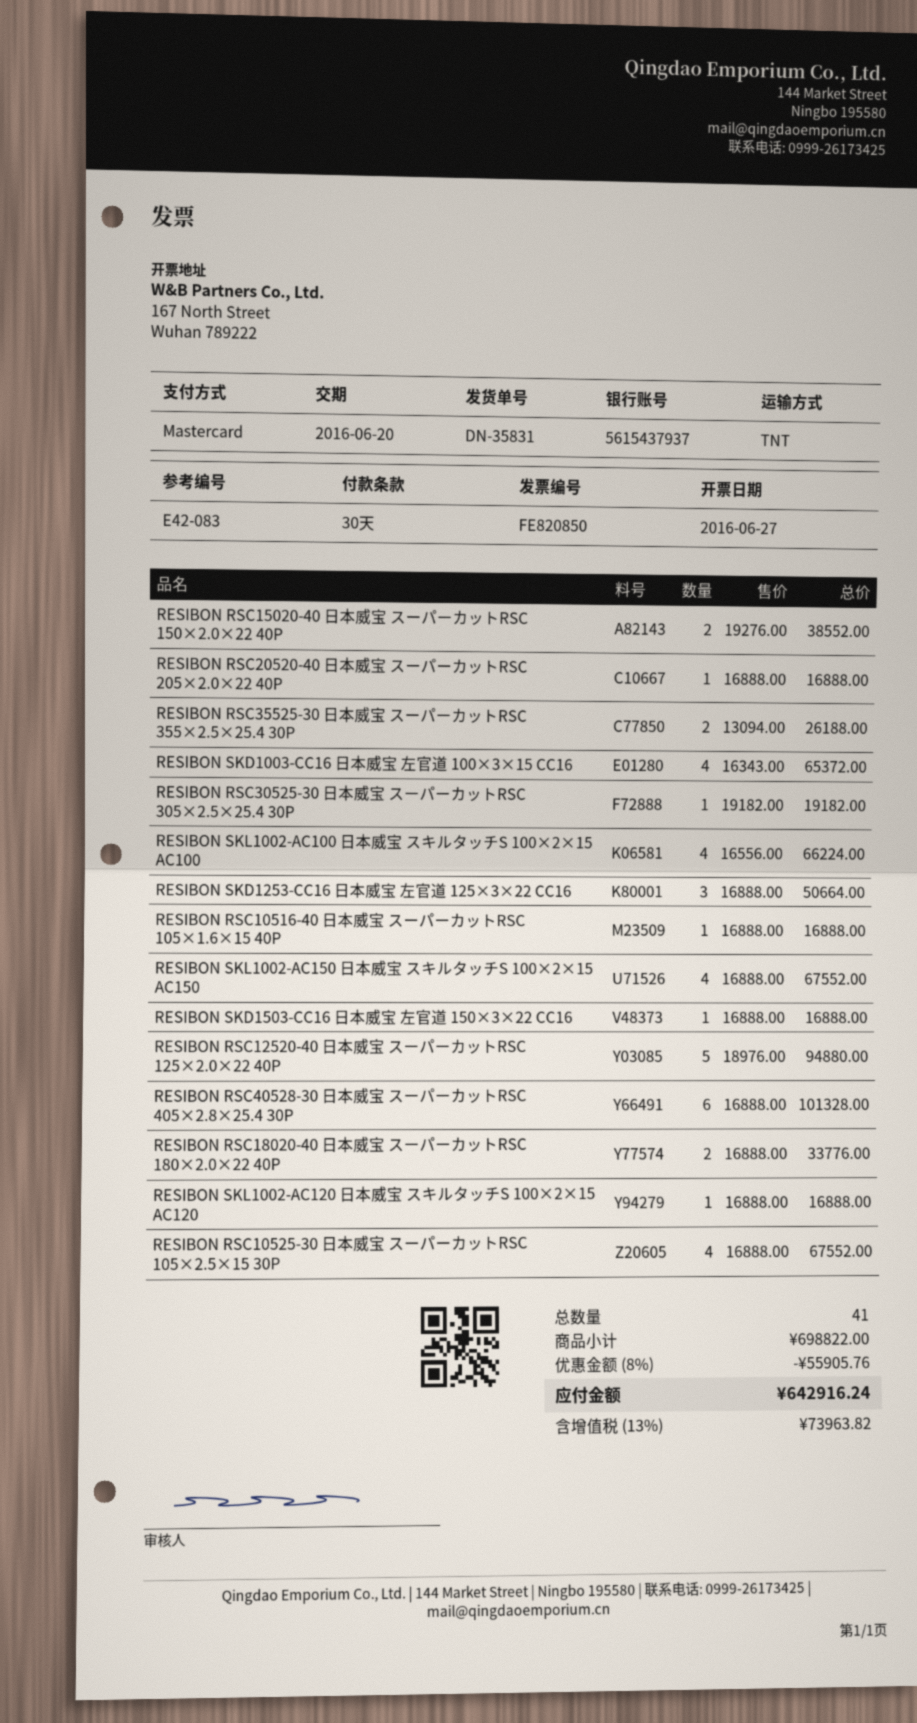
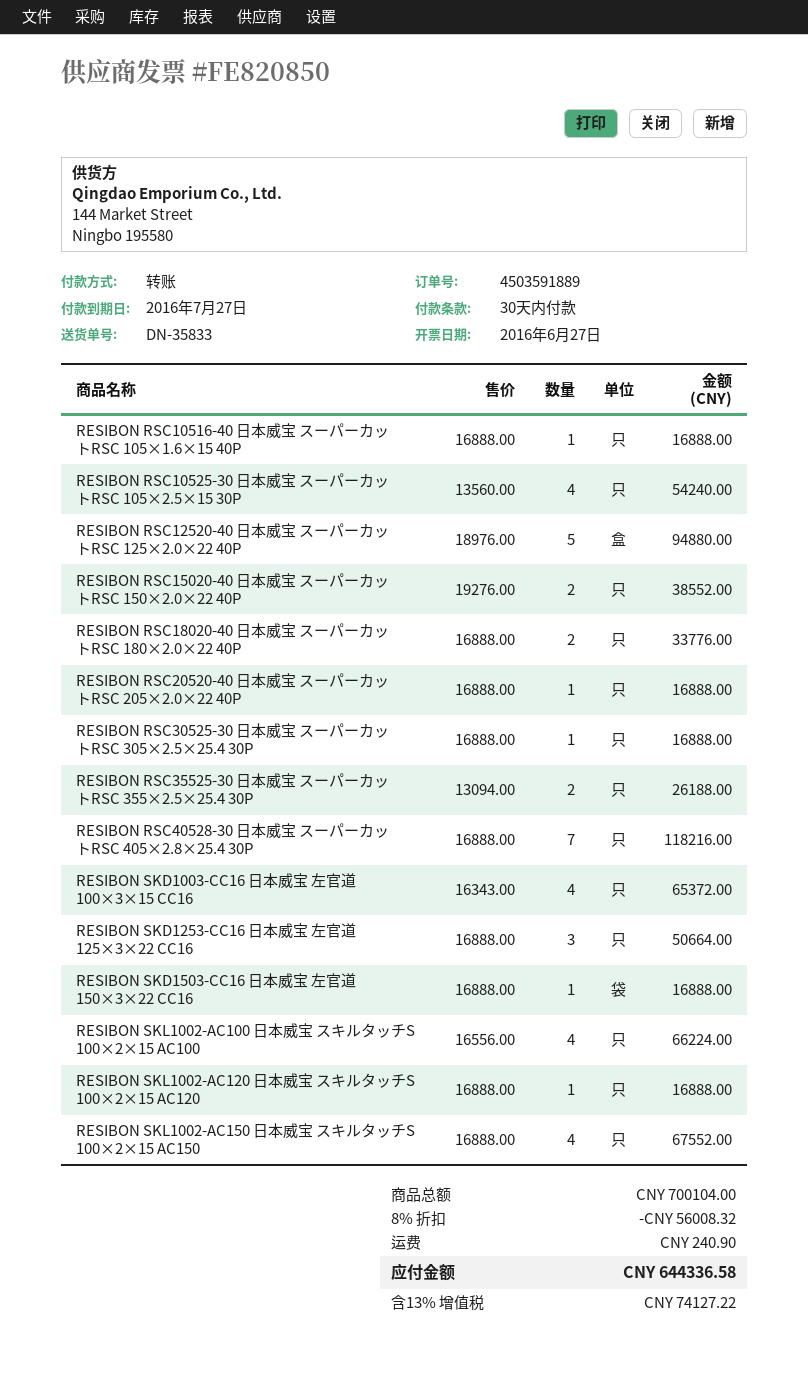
delivery note number: DN-35831 -> DN-35833
payment method: Mastercard -> bank transfer
RESIBON RSC30525-30 日本威宝 スーパーカットRSC 305×2.5×25.4 30P: 1 x 19182.00 = 19182.00 -> 1 x 16888.00 = 16888.00
RESIBON RSC40528-30 日本威宝 スーパーカットRSC 405×2.8×25.4 30P: 6 x 16888.00 = 101328.00 -> 7 x 16888.00 = 118216.00
RESIBON RSC10525-30 日本威宝 スーパーカットRSC 105×2.5×15 30P: 4 x 16888.00 = 67552.00 -> 4 x 13560.00 = 54240.00
subtotal: 698822.00 -> 700104.00
discount: 8% = 55905.76 -> 8% = 56008.32
shipping: none -> 240.90
tax: 13% = 73963.82 -> 13% = 74127.22
total: 642916.24 -> 644336.58

